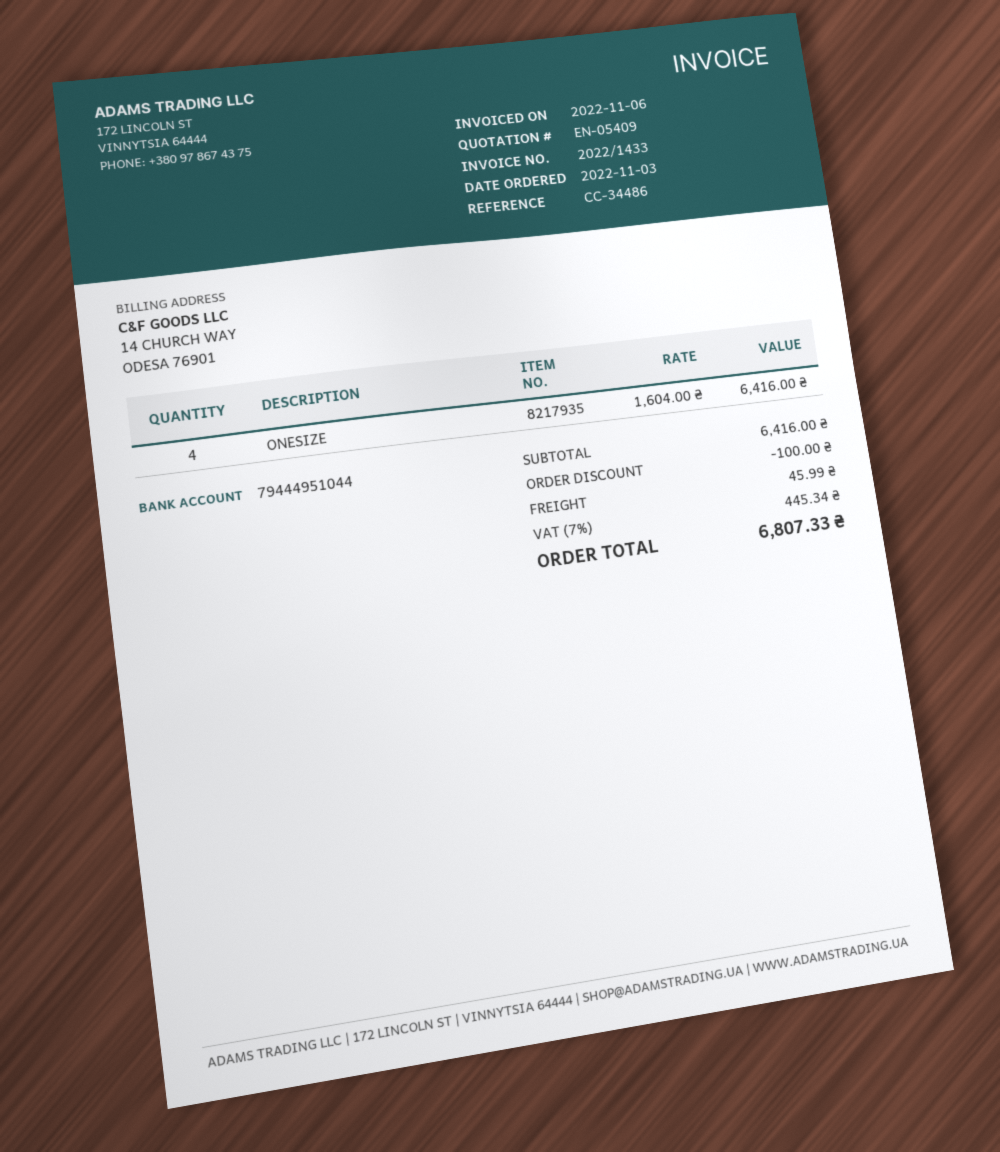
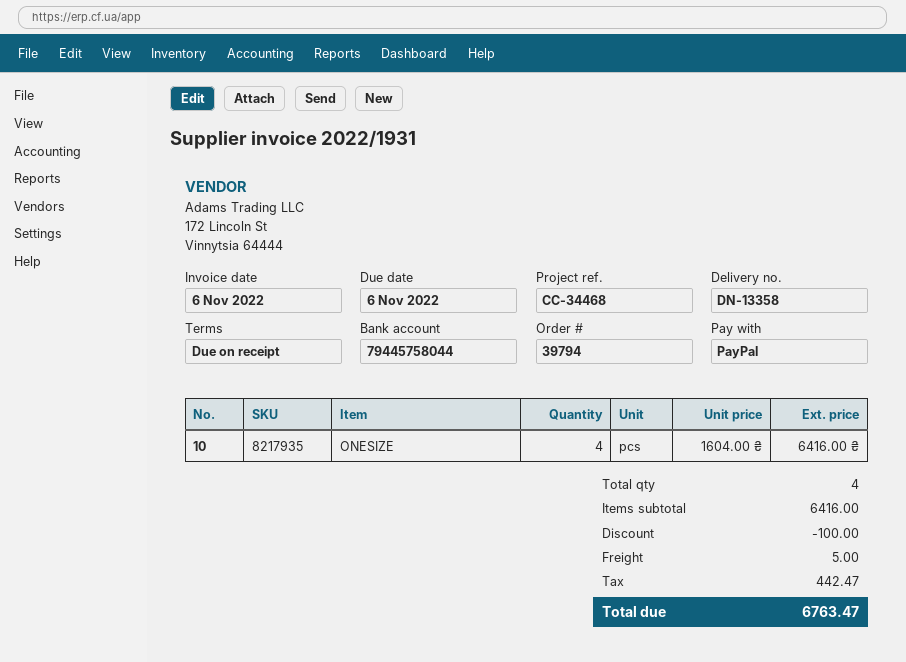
invoice number: 2022/1433 -> 2022/1931
reference: CC-34486 -> CC-34468
bank account: 79444951044 -> 79445758044
shipping: 45.99 -> 5.00
tax: 445.34 -> 442.47
total: 6807.33 -> 6763.47

